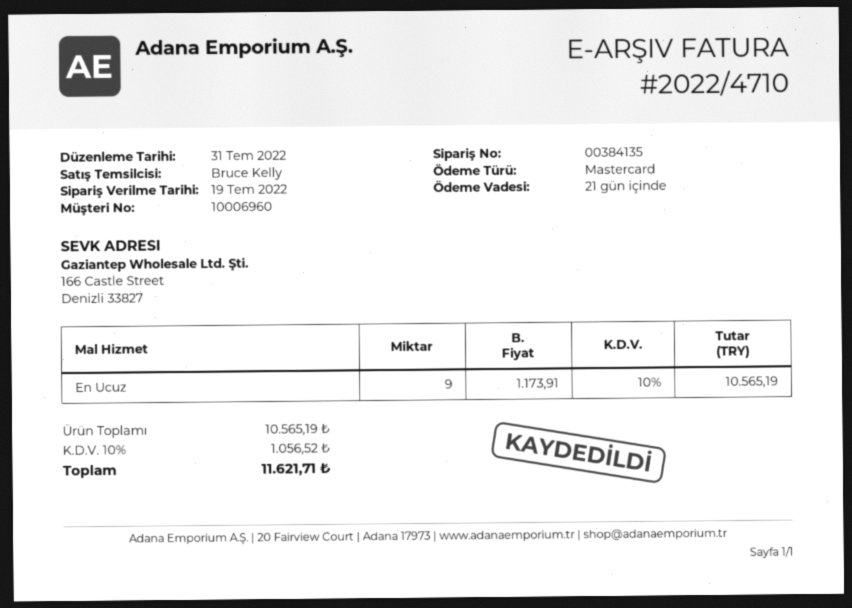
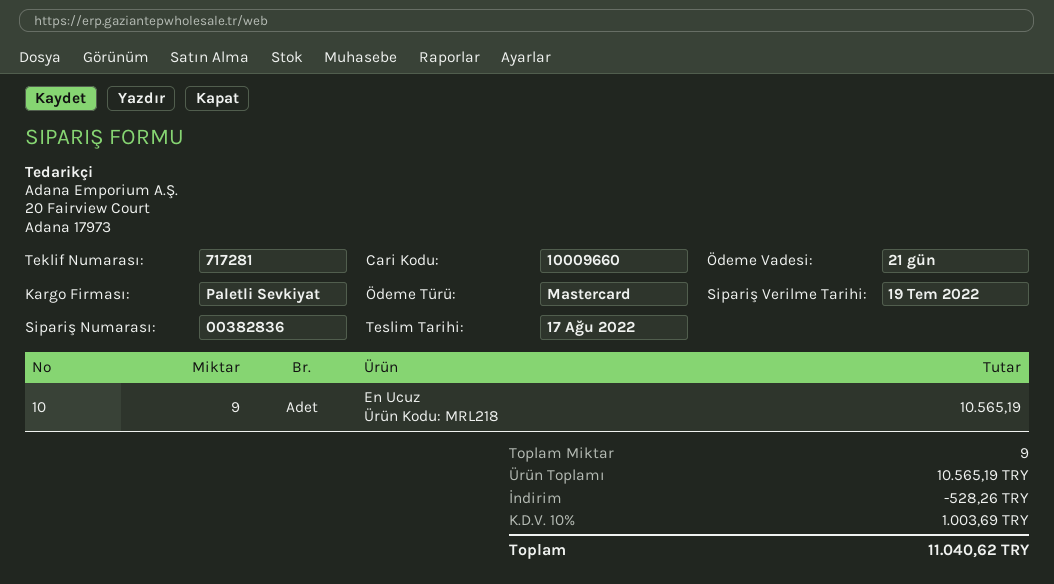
order number: 00384135 -> 00382836
customer number: 10006960 -> 10009660
discount: none -> 528.26
tax: 10% = 1056.52 -> 10% = 1003.69
total: 11621.71 -> 11040.62

